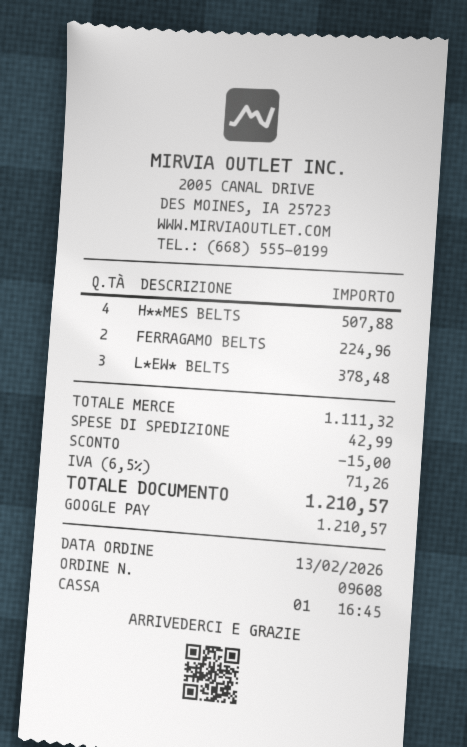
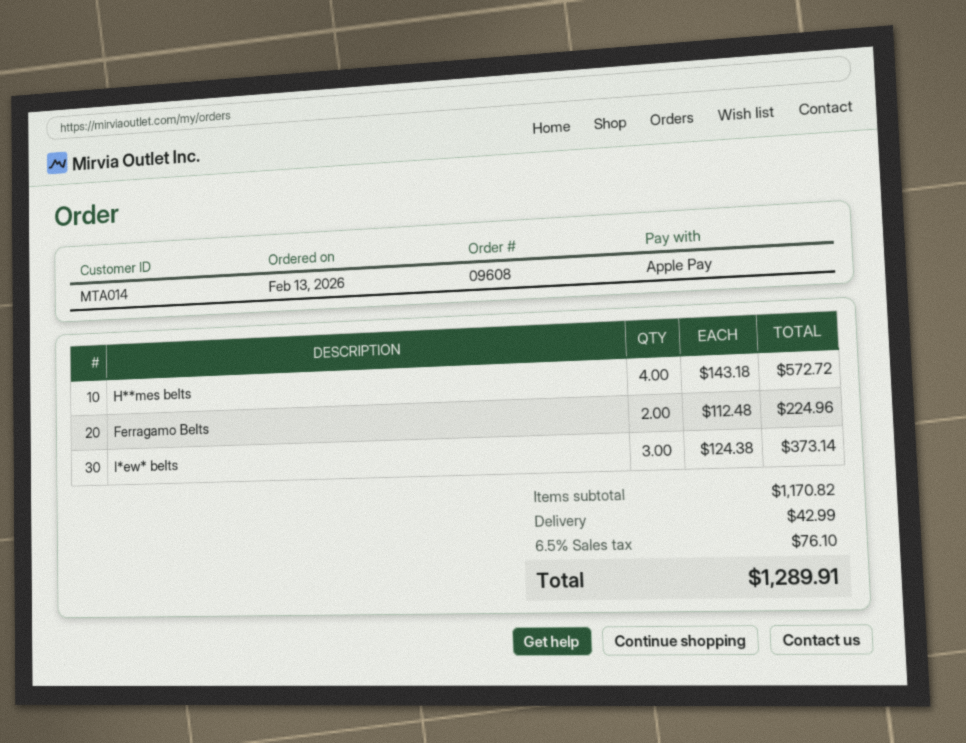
payment method: Google Pay -> Apple Pay
H**MES BELTS: 4 for 507.88 -> 4 for 572.72
L*EW* BELTS: 3 for 378.48 -> 3 for 373.14
subtotal: 1111.32 -> 1170.82
discount: 15.00 -> none
tax: 6.5% = 71.26 -> 6.5% = 76.10
total: 1210.57 -> 1289.91

